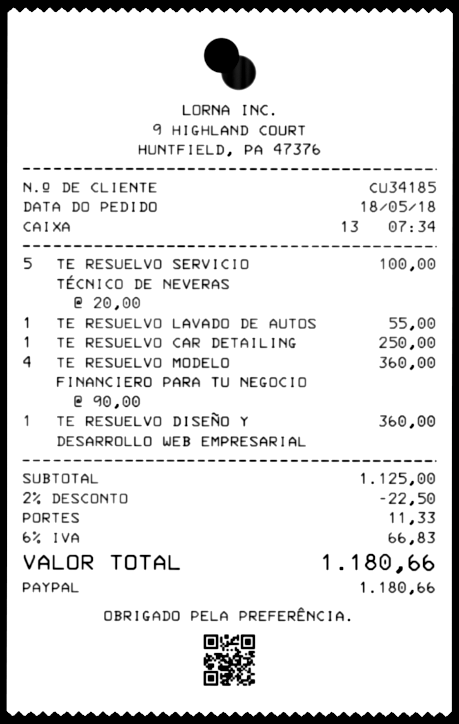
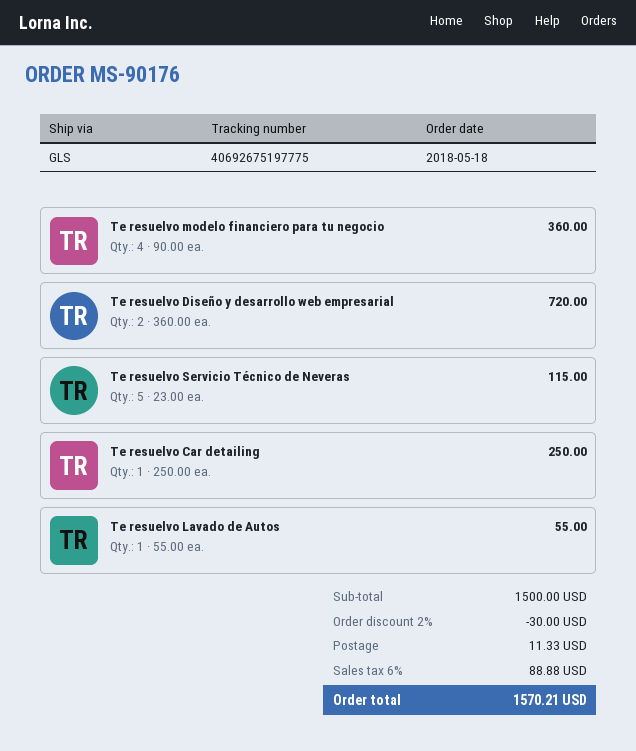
TE RESUELVO SERVICIO TÉCNICO DE NEVERAS: 5 x 20.00 = 100.00 -> 5 x 23.00 = 115.00
TE RESUELVO DISEÑO Y DESARROLLO WEB EMPRESARIAL: 1 x 360.00 = 360.00 -> 2 x 360.00 = 720.00
subtotal: 1125.00 -> 1500.00
discount: 2% = 22.50 -> 2% = 30.00
tax: 6% = 66.83 -> 6% = 88.88
total: 1180.66 -> 1570.21

